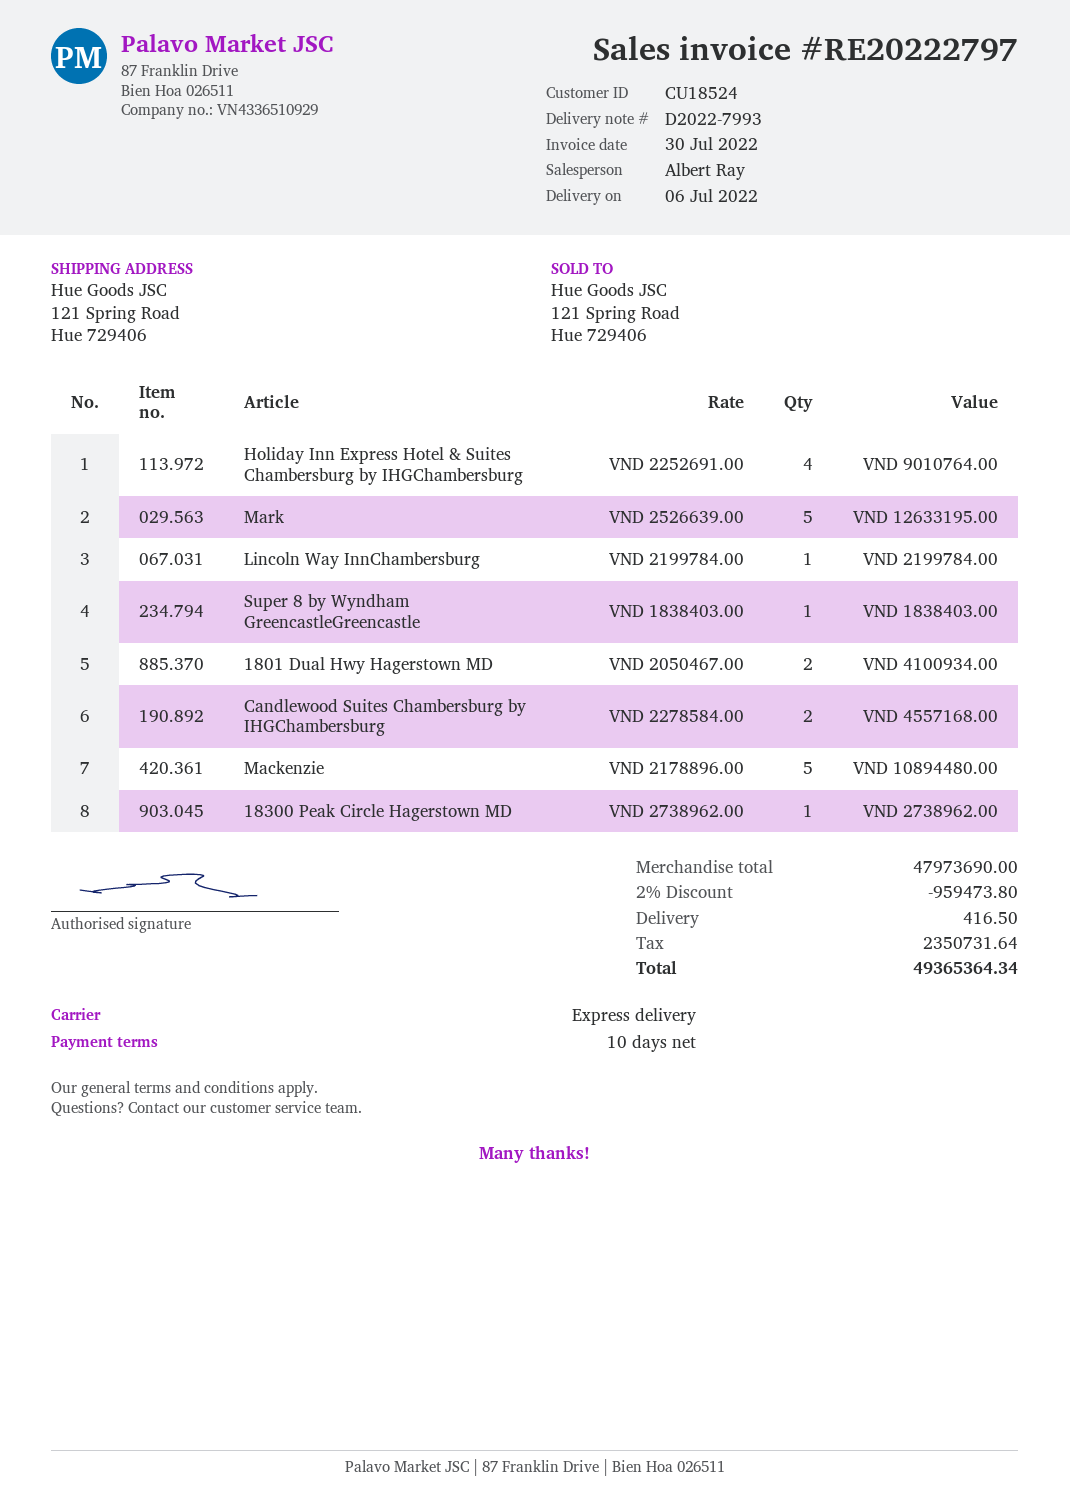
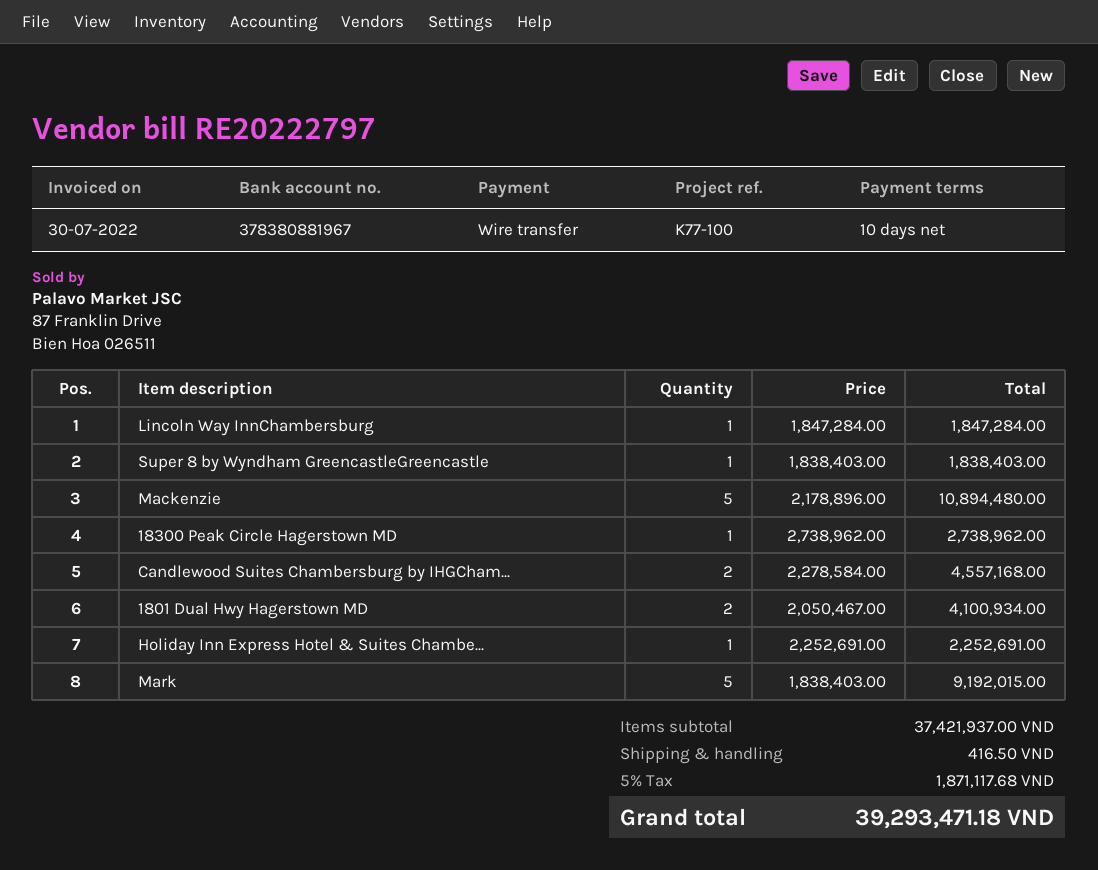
Holiday Inn Express Hotel & Suites Chambersburg by IHGChambersburg: 4 x 2252691.00 = 9010764.00 -> 1 x 2252691.00 = 2252691.00
Mark: 5 x 2526639.00 = 12633195.00 -> 5 x 1838403.00 = 9192015.00
Lincoln Way InnChambersburg: 1 x 2199784.00 = 2199784.00 -> 1 x 1847284.00 = 1847284.00
subtotal: 47973690.00 -> 37421937.00
discount: 2% = 959473.80 -> none
tax: 2350731.64 -> 1871117.68
total: 49365364.34 -> 39293471.18

